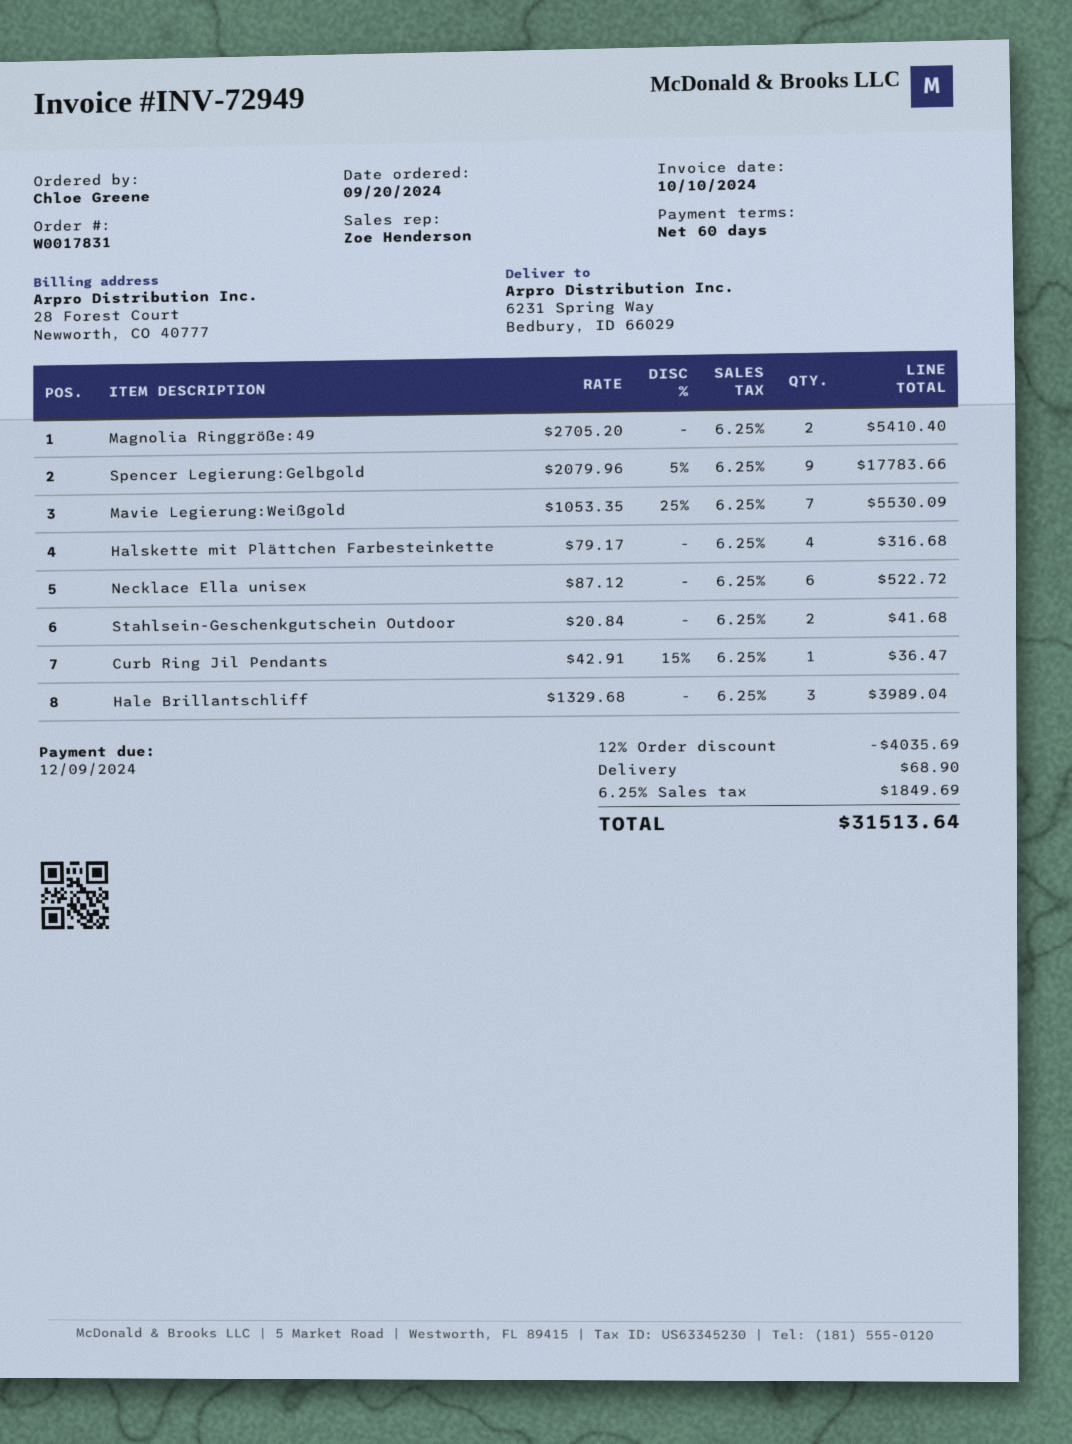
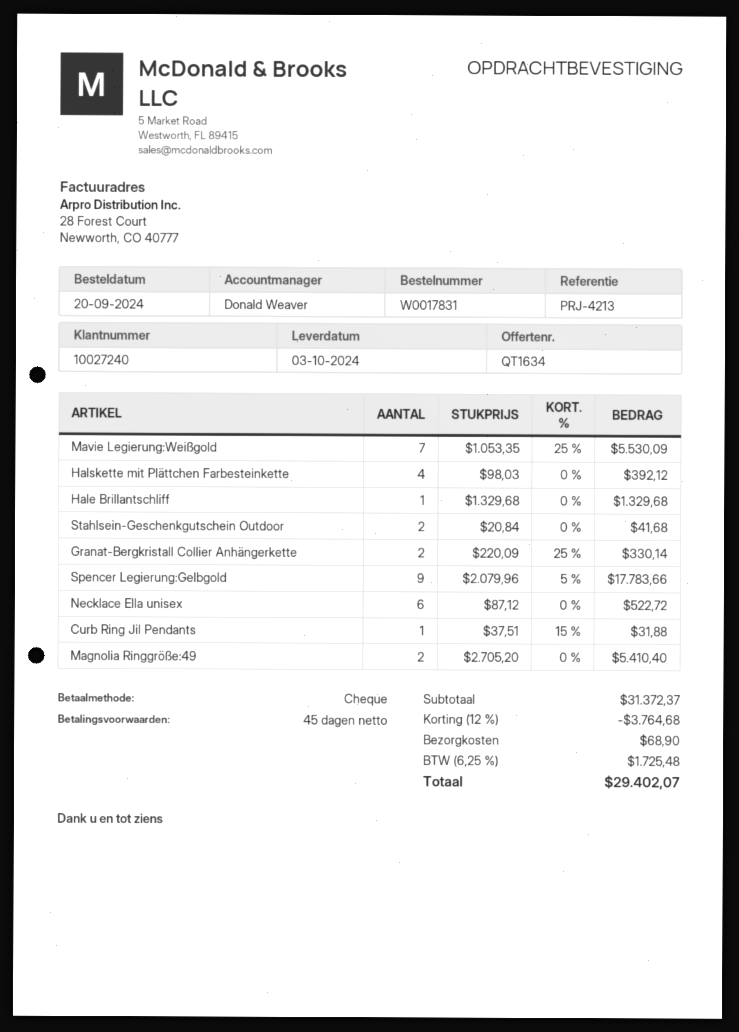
payment terms: 60 days -> 45 days
sales rep: Zoe Henderson -> Donald Weaver
Halskette mit Plättchen Farbesteinkette: 4 x 79.17 = 316.68 -> 4 x 98.03 = 392.12
Curb Ring Jil Pendants: 1 x 42.91 - 15% = 36.47 -> 1 x 37.51 - 15% = 31.88
Hale Brillantschliff: 3 x 1329.68 = 3989.04 -> 1 x 1329.68 = 1329.68
Granat-Bergkristall Collier Anhängerkette: none -> 2 x 220.09 - 25% = 330.14
discount: 12% = 4035.69 -> 12% = 3764.68
tax: 6.25% = 1849.69 -> 6.25% = 1725.48
total: 31513.64 -> 29402.07

